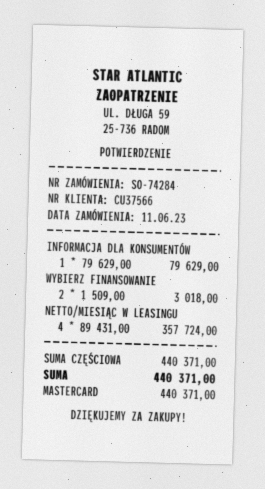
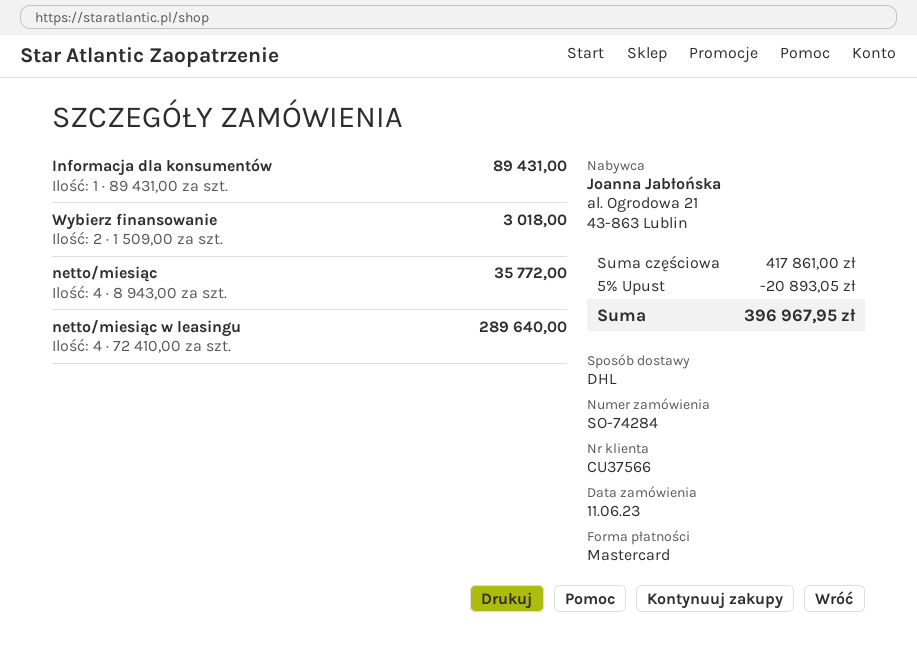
INFORMACJA DLA KONSUMENTÓW: 1 x 79629.00 = 79629.00 -> 1 x 89431.00 = 89431.00
NETTO/MIESIĄC W LEASINGU: 4 x 89431.00 = 357724.00 -> 4 x 72410.00 = 289640.00
netto/miesiąc: none -> 4 x 8943.00 = 35772.00
subtotal: 440371.00 -> 417861.00
discount: none -> 5% = 20893.05
total: 440371.00 -> 396967.95

